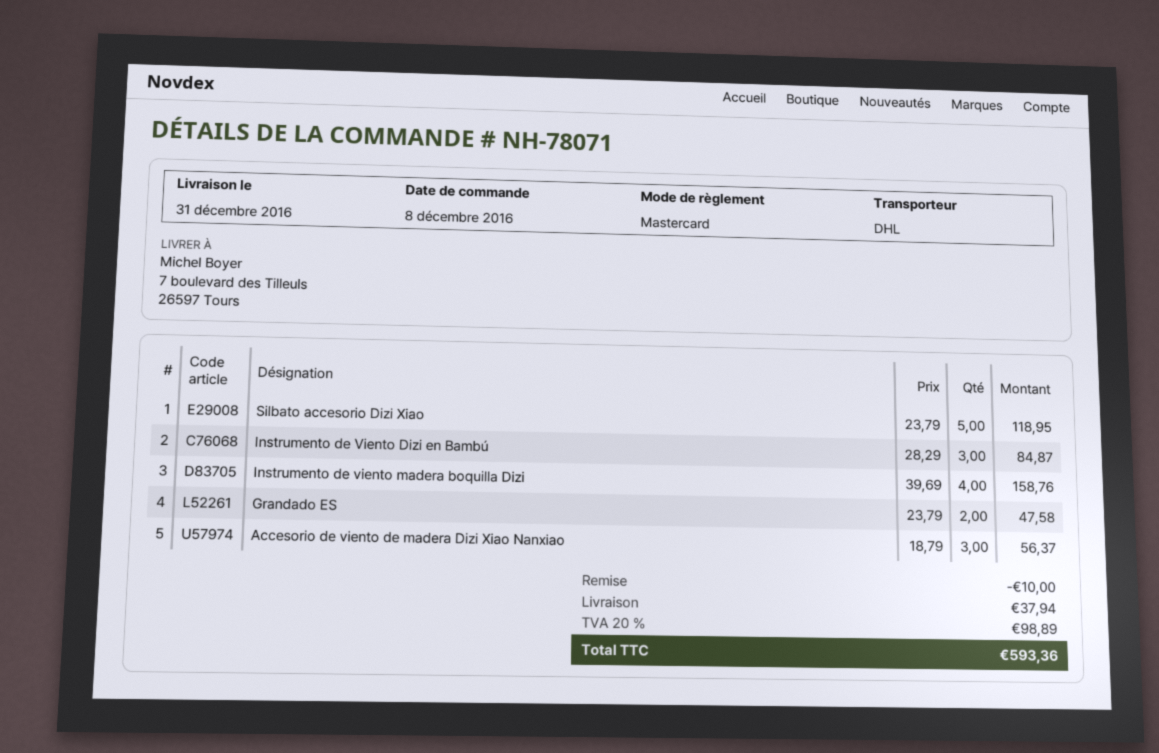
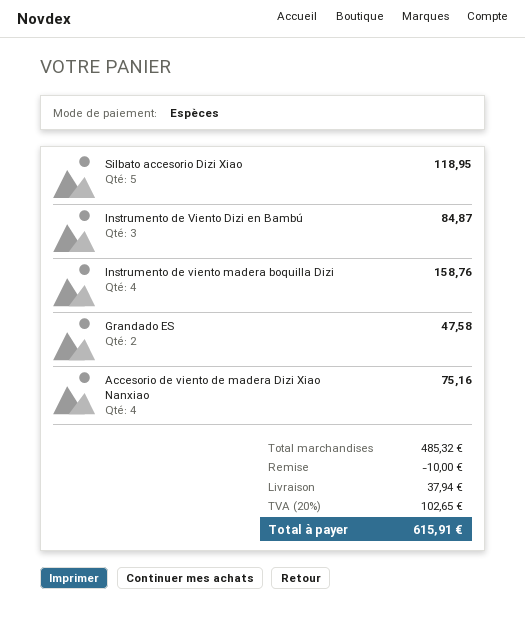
payment method: Mastercard -> cash
Accesorio de viento de madera Dizi Xiao Nanxiao: 3 for 56.37 -> 4 for 75.16
tax: 20% = 98.89 -> 20% = 102.65
total: 593.36 -> 615.91

